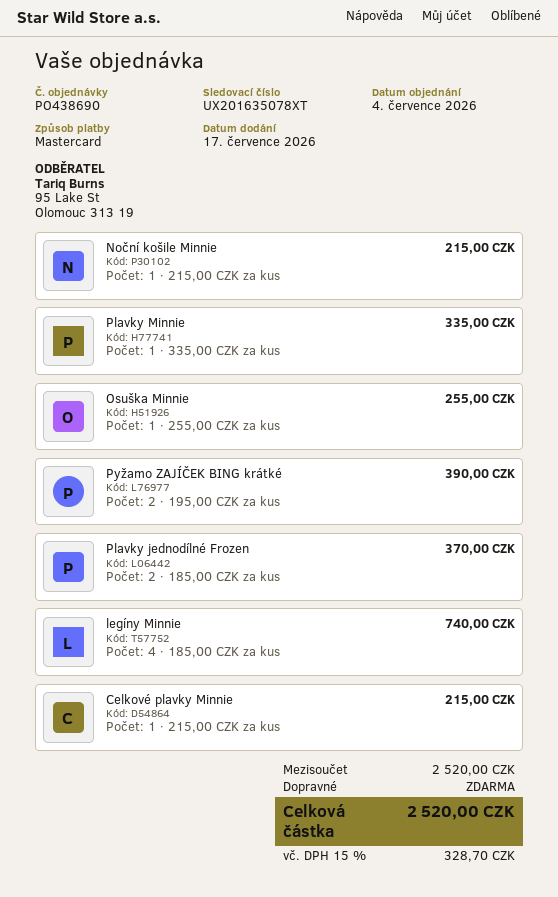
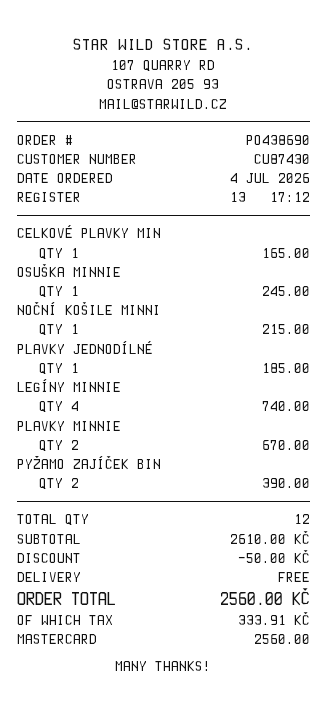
Plavky Minnie: 1 for 335.00 -> 2 for 670.00
Osuška Minnie: 1 for 255.00 -> 1 for 245.00
Plavky jednodílné Frozen: 2 for 370.00 -> 1 for 185.00
Celkové plavky Minnie: 1 for 215.00 -> 1 for 165.00
subtotal: 2520.00 -> 2610.00
discount: none -> 50.00
tax: 328.70 -> 333.91
total: 2520.00 -> 2560.00

